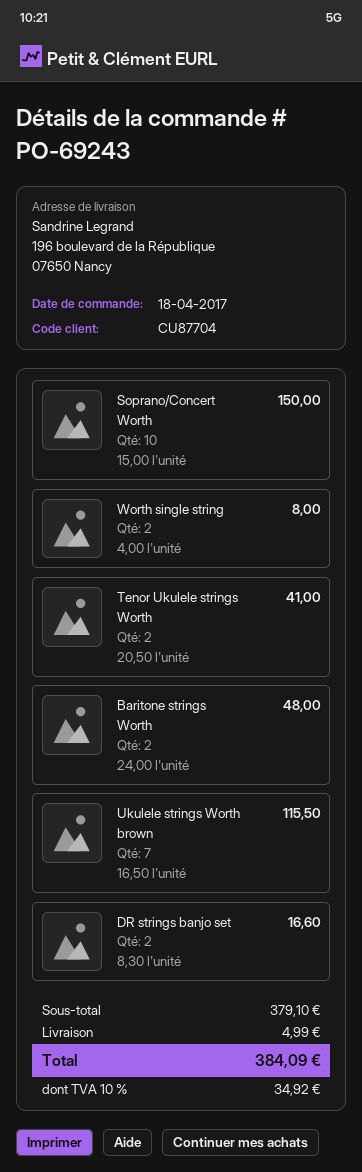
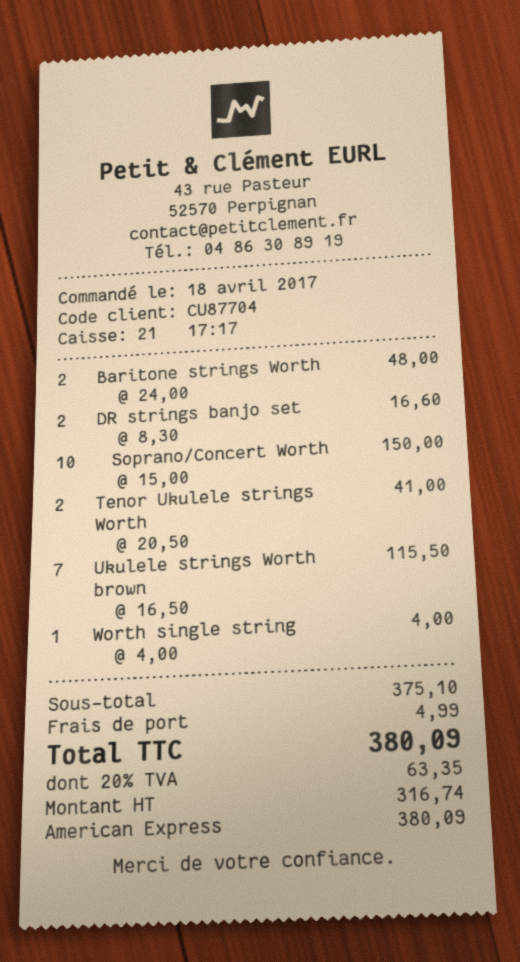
Worth single string: 2 x 4.00 = 8.00 -> 1 x 4.00 = 4.00
subtotal: 379.10 -> 375.10
tax: 10% = 34.92 -> 20% = 63.35
total: 384.09 -> 380.09

